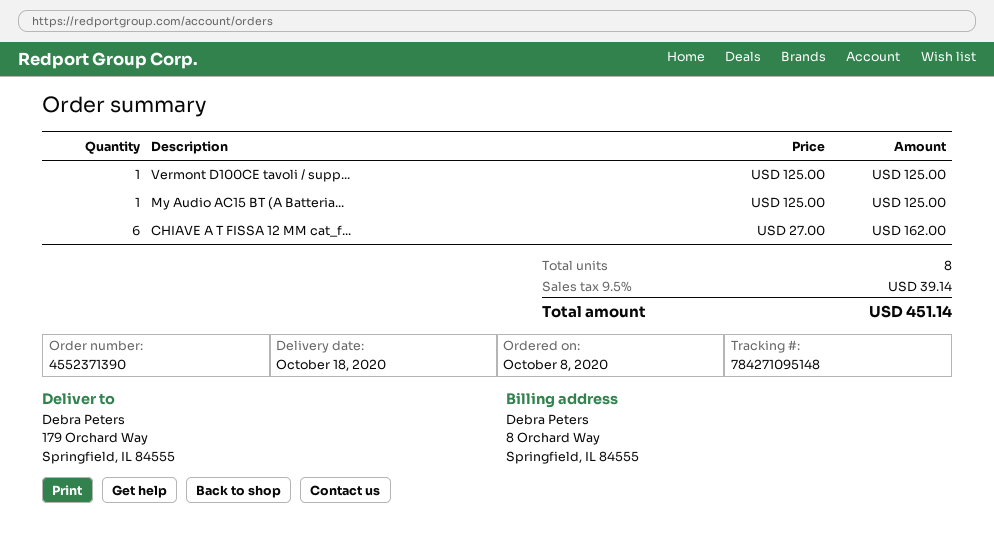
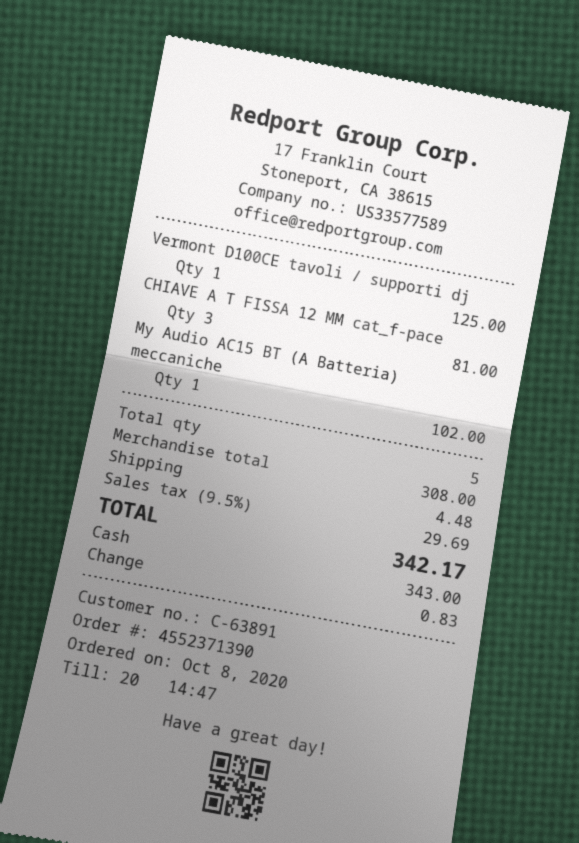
My Audio AC15 BT (A Batteria...: 1 for 125.00 -> 1 for 102.00
CHIAVE A T FISSA 12 MM cat_f...: 6 for 162.00 -> 3 for 81.00
total quantity: 8 -> 5
shipping: none -> 4.48
tax: 9.5% = 39.14 -> 9.5% = 29.69
total: 451.14 -> 342.17

